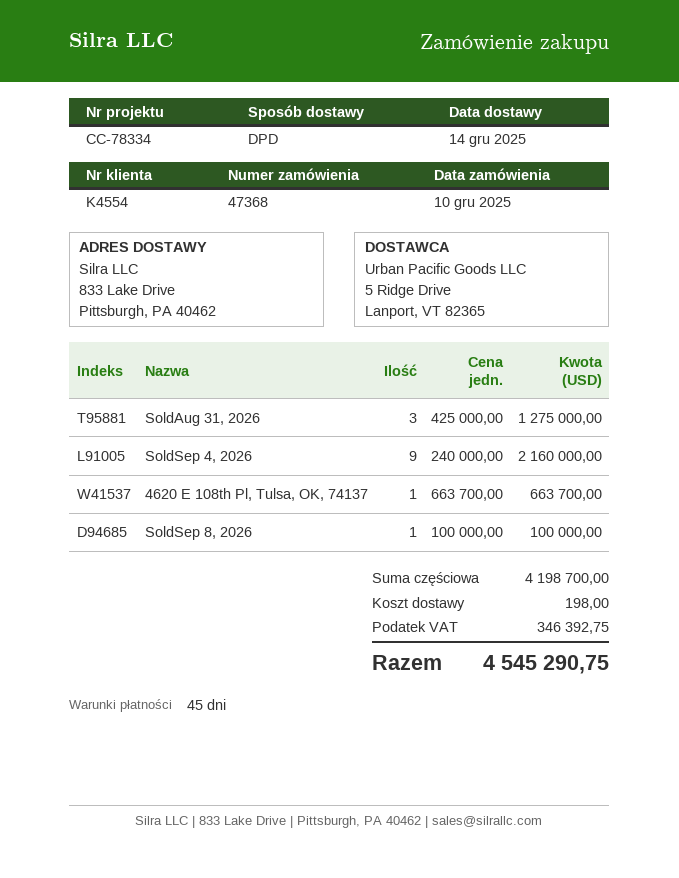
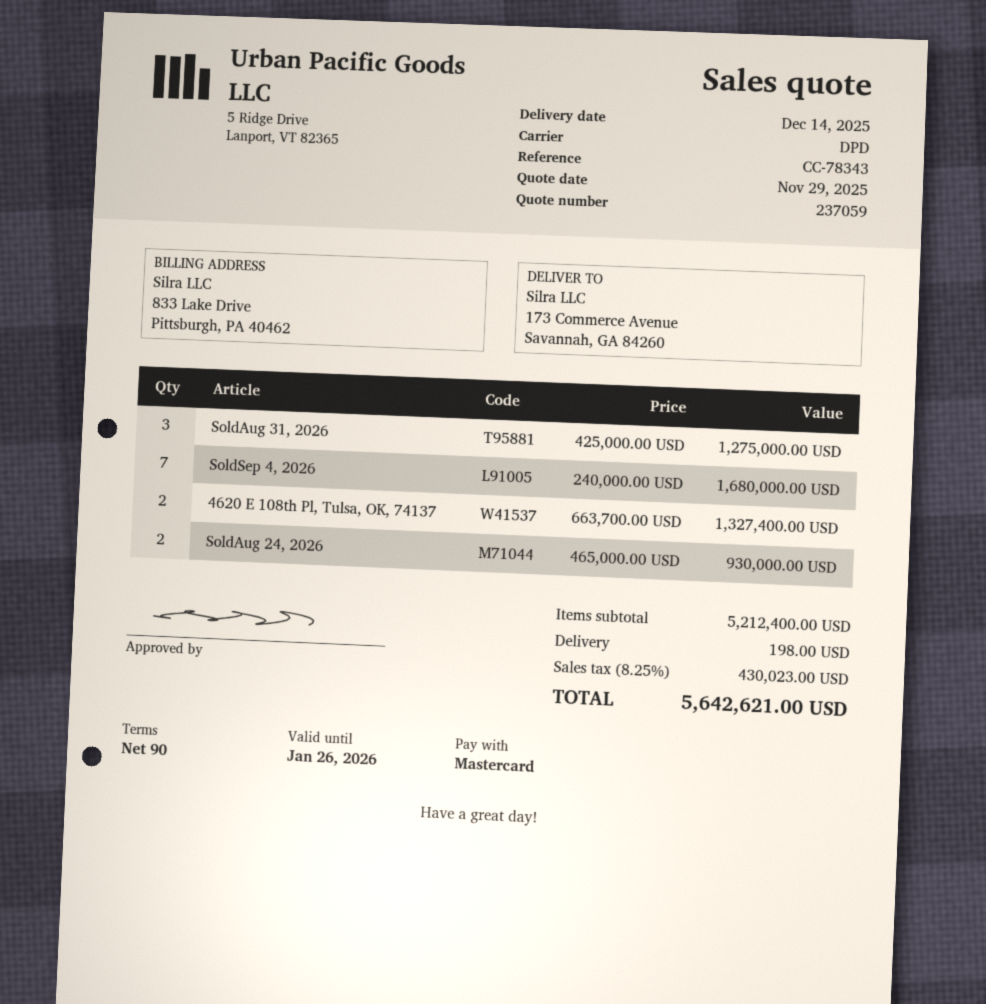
payment terms: 45 days -> 90 days
reference: CC-78334 -> CC-78343
ship to: 833 Lake Drive, Pittsburgh, PA 40462 -> 173 Commerce Avenue, Savannah, GA 84260
SoldSep 4, 2026: 9 x 240000.00 = 2160000.00 -> 7 x 240000.00 = 1680000.00
4620 E 108th Pl, Tulsa, OK, 74137: 1 x 663700.00 = 663700.00 -> 2 x 663700.00 = 1327400.00
SoldSep 8, 2026: 1 x 100000.00 = 100000.00 -> none
SoldAug 24, 2026: none -> 2 x 465000.00 = 930000.00
subtotal: 4198700.00 -> 5212400.00
tax: 346392.75 -> 430023.00
total: 4545290.75 -> 5642621.00

